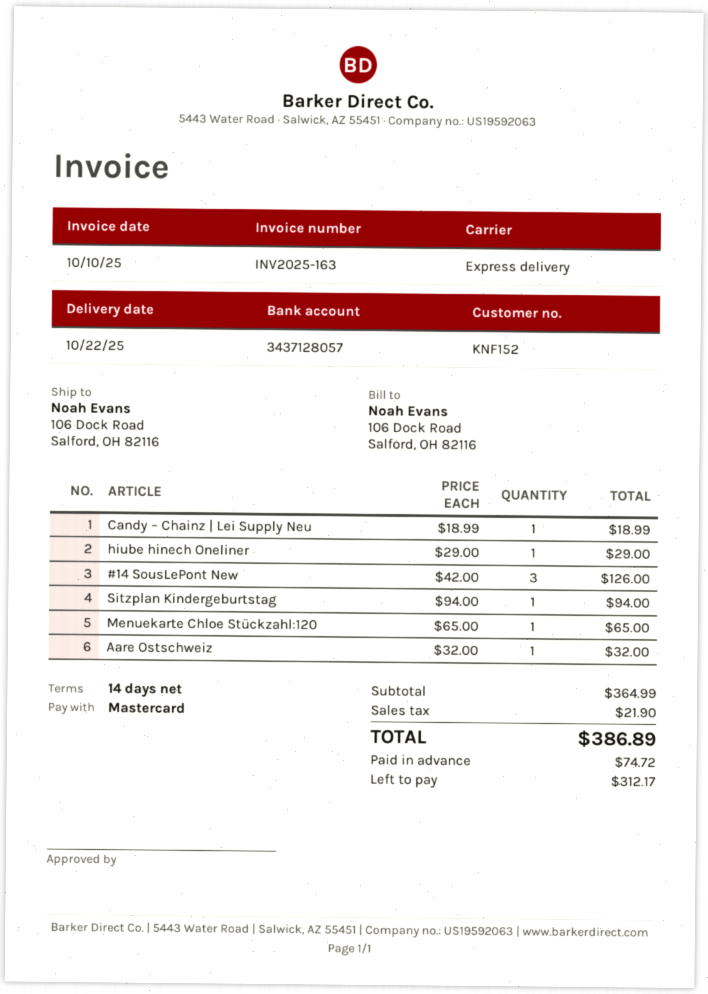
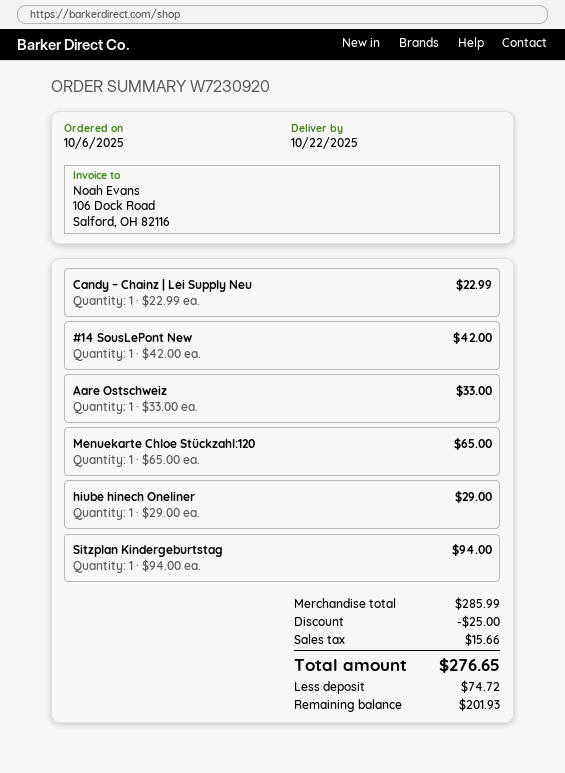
Candy – Chainz | Lei Supply Neu: 1 x 18.99 = 18.99 -> 1 x 22.99 = 22.99
#14 SousLePont New: 3 x 42.00 = 126.00 -> 1 x 42.00 = 42.00
Aare Ostschweiz: 1 x 32.00 = 32.00 -> 1 x 33.00 = 33.00
subtotal: 364.99 -> 285.99
discount: none -> 25.00
tax: 21.90 -> 15.66
total: 386.89 -> 276.65
balance: 312.17 -> 201.93

